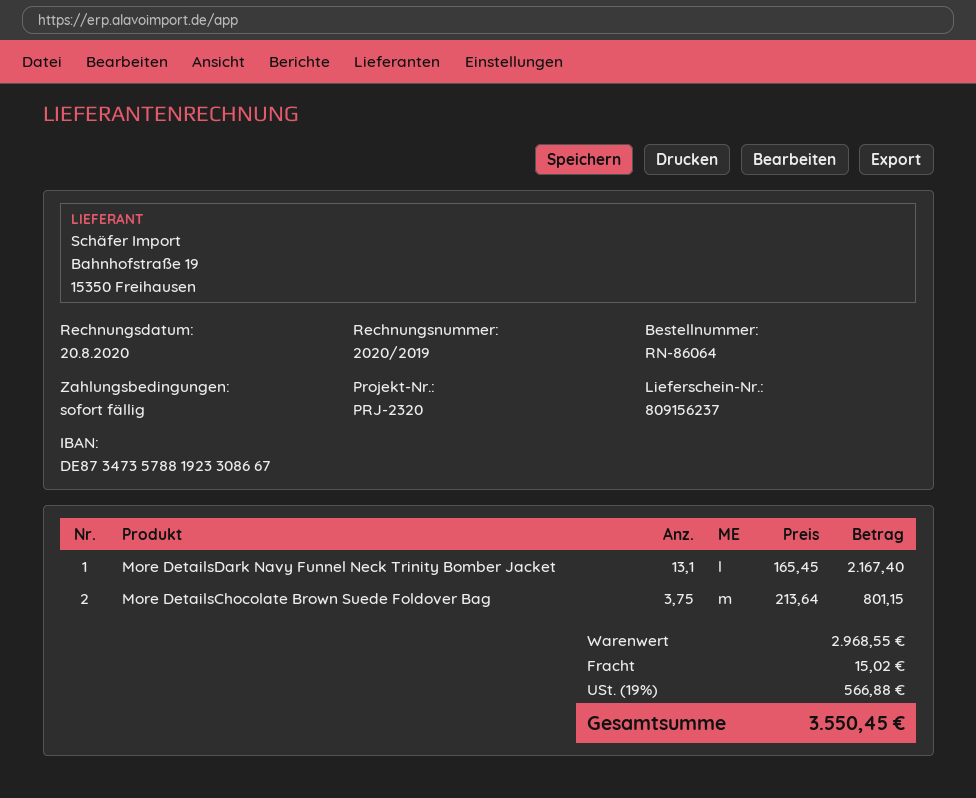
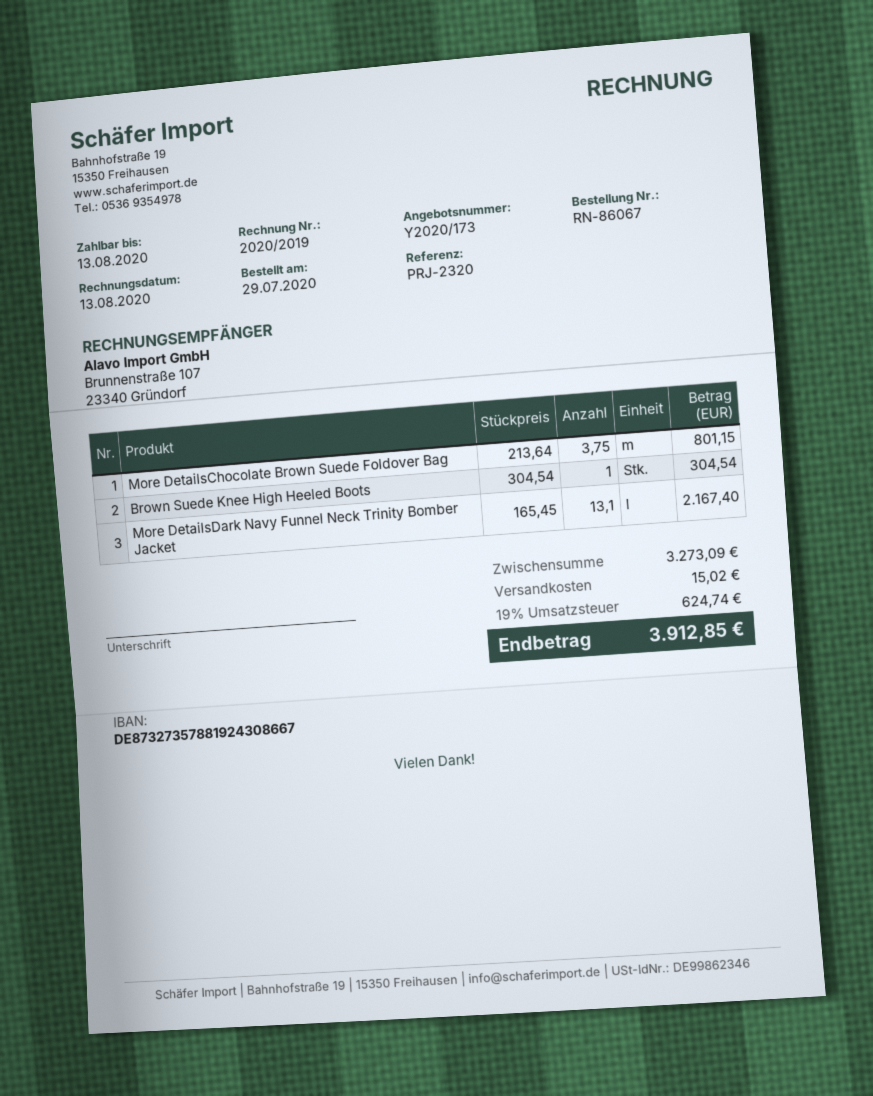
order number: RN-86064 -> RN-86067
invoice date: 2020-08-20 -> 2020-08-13
bank account: DE87347357881923308667 -> DE87327357881924308667
Brown Suede Knee High Heeled Boots: none -> 1 x 304.54 = 304.54
subtotal: 2968.55 -> 3273.09
tax: 19% = 566.88 -> 19% = 624.74
total: 3550.45 -> 3912.85

